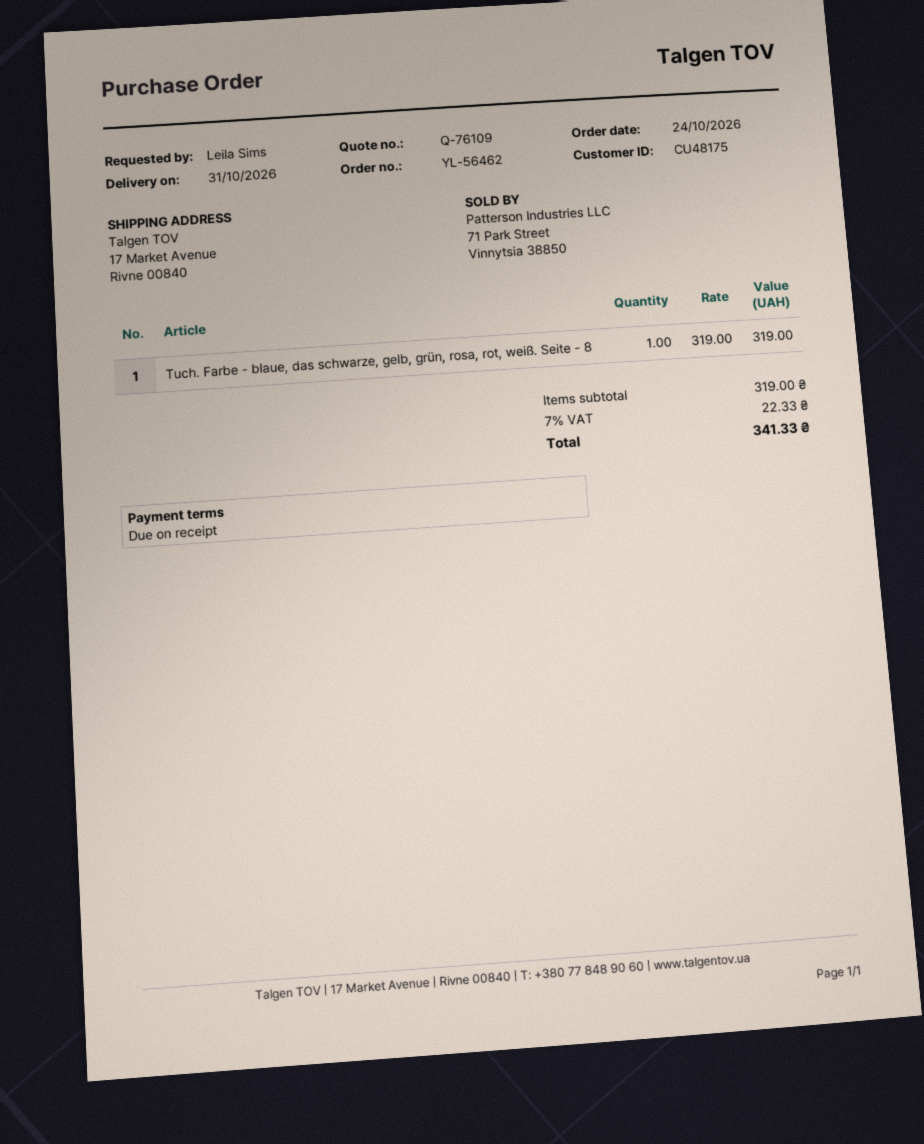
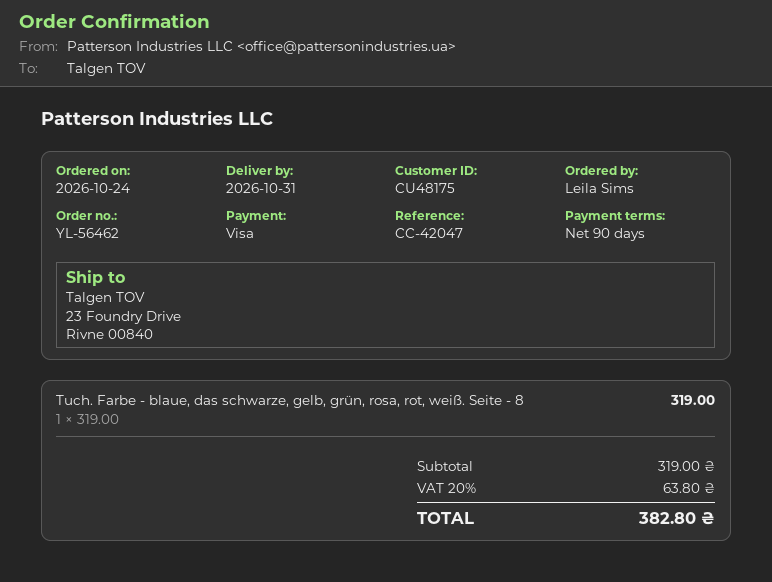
payment terms: on receipt -> 90 days
ship to: 17 Market Avenue, Rivne 00840 -> 23 Foundry Drive, Rivne 00840
tax: 7% = 22.33 -> 20% = 63.80
total: 341.33 -> 382.80

